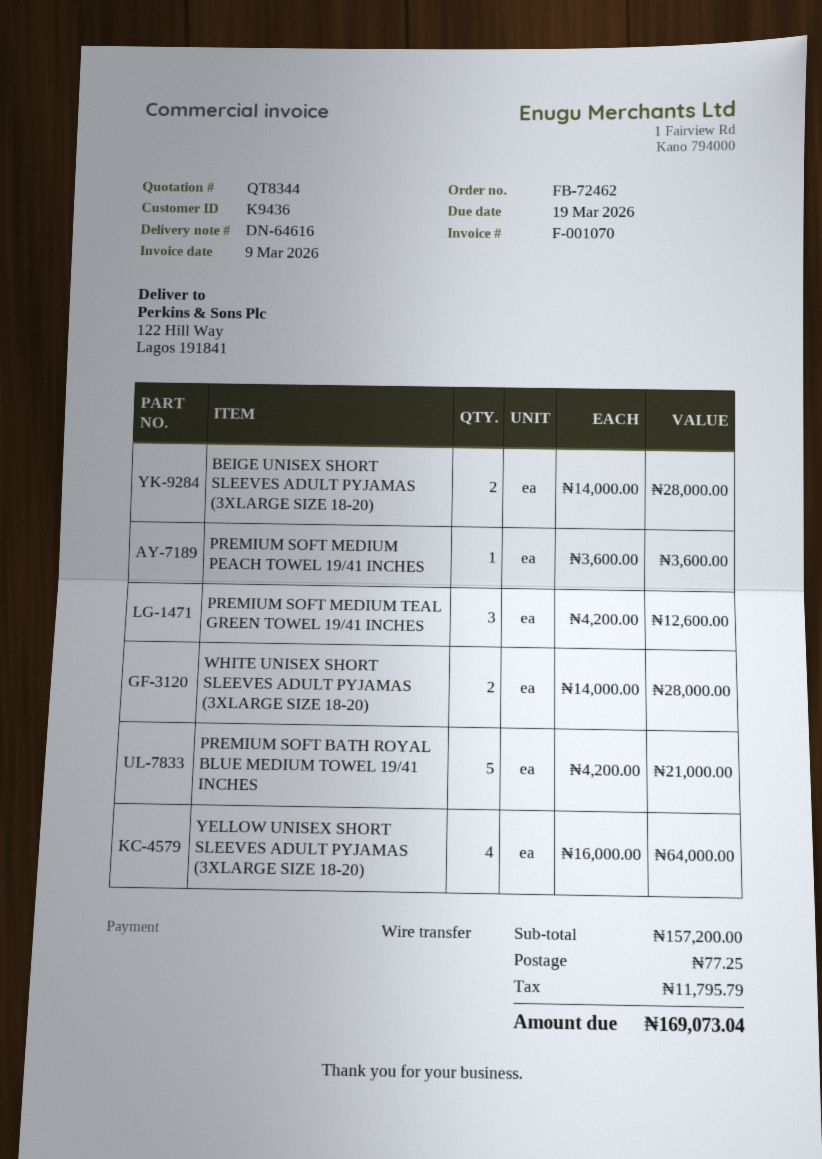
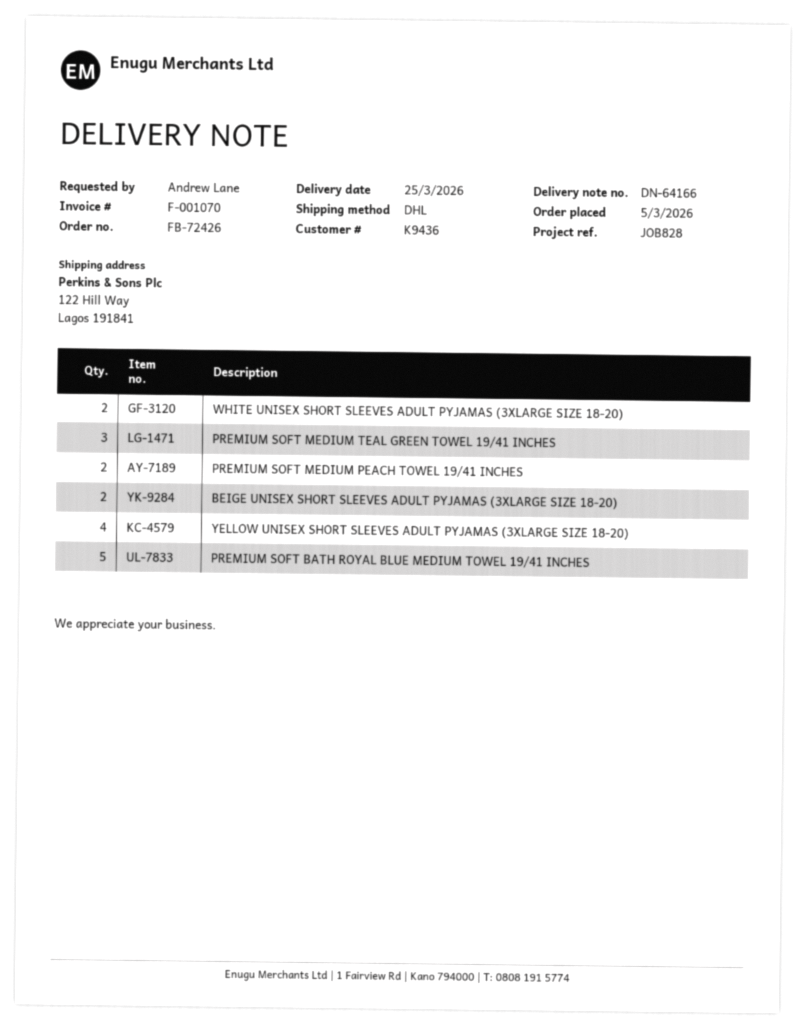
order number: FB-72462 -> FB-72426
delivery note number: DN-64616 -> DN-64166
PREMIUM SOFT MEDIUM PEACH TOWEL 19/41 INCHES: 1 -> 2

